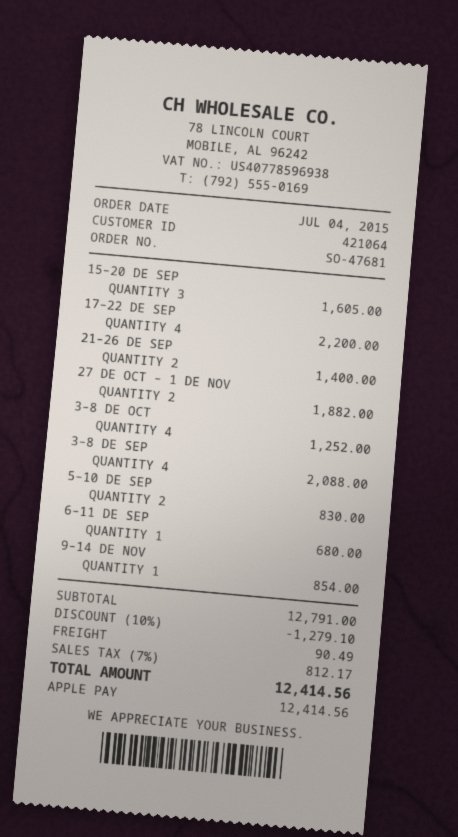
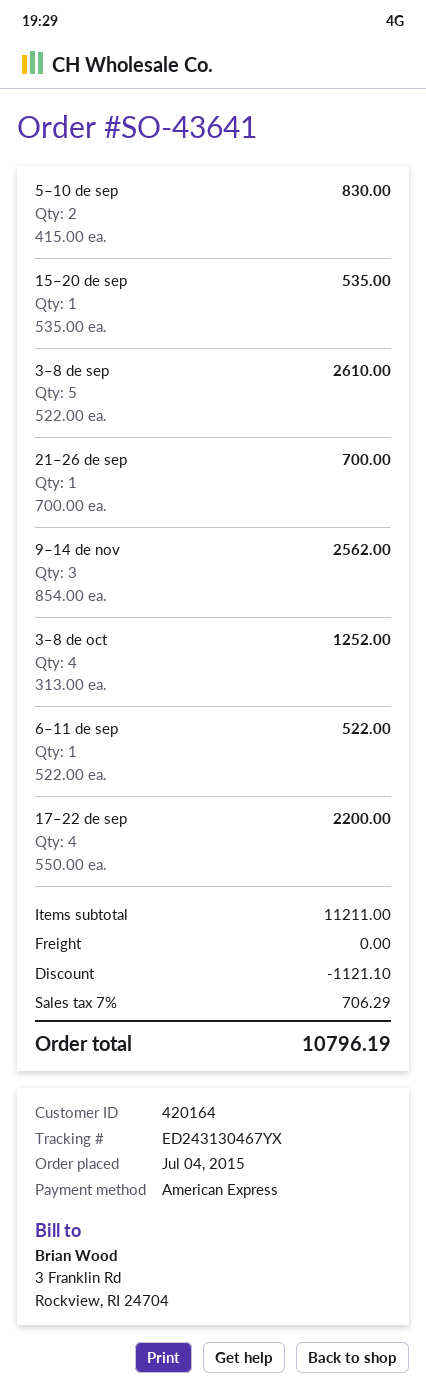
order number: SO-47681 -> SO-43641
customer number: 421064 -> 420164
payment method: Apple Pay -> American Express
15–20 DE SEP: 3 for 1605.00 -> 1 for 535.00
21–26 DE SEP: 2 for 1400.00 -> 1 for 700.00
27 DE OCT – 1 DE NOV: 2 for 1882.00 -> none
3–8 DE SEP: 4 for 2088.00 -> 5 for 2610.00
6–11 DE SEP: 1 for 680.00 -> 1 for 522.00
9–14 DE NOV: 1 for 854.00 -> 3 for 2562.00
subtotal: 12791.00 -> 11211.00
discount: 1279.10 -> 1121.10
shipping: 90.49 -> 0.00
tax: 7% = 812.17 -> 7% = 706.29
total: 12414.56 -> 10796.19

